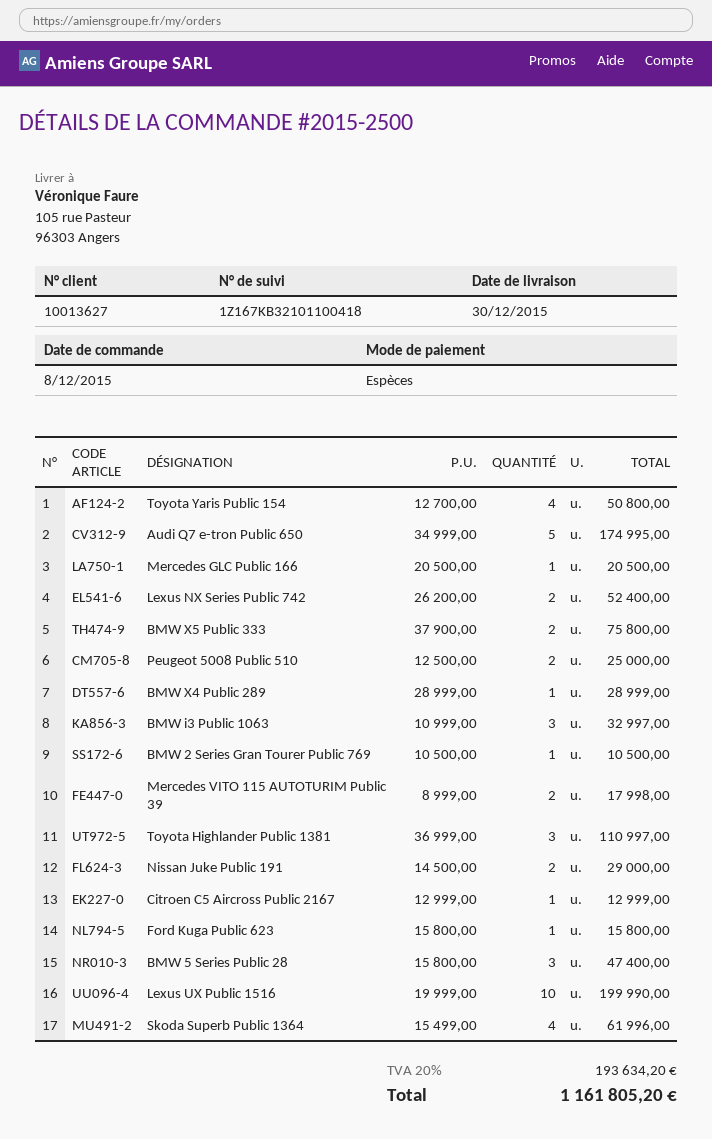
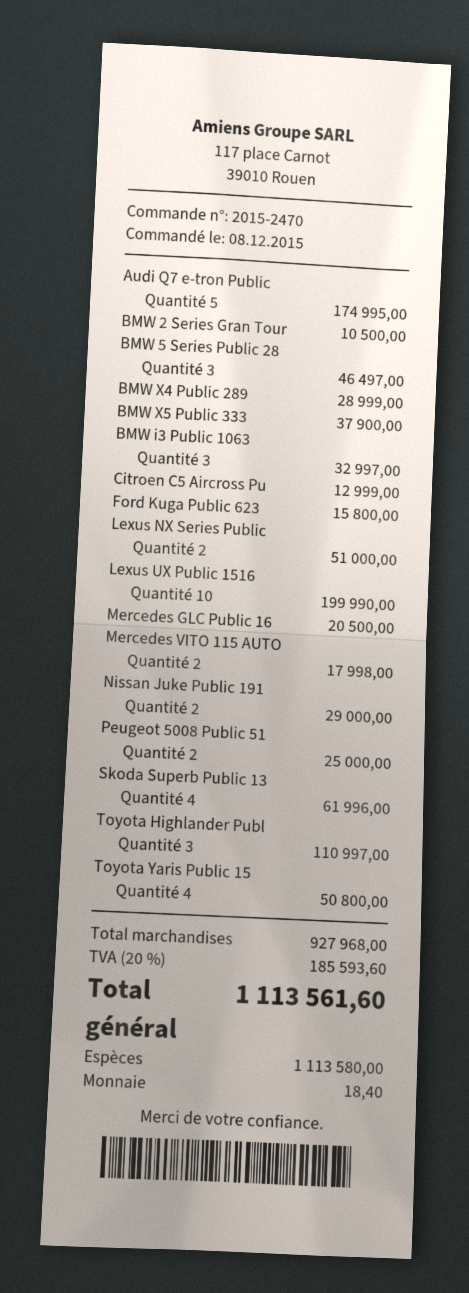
order number: 2015-2500 -> 2015-2470
Lexus NX Series Public 742: 2 for 52400.00 -> 2 for 51000.00
BMW X5 Public 333: 2 for 75800.00 -> 1 for 37900.00
BMW 5 Series Public 28: 3 for 47400.00 -> 3 for 46497.00
tax: 20% = 193634.20 -> 20% = 185593.60
total: 1161805.20 -> 1113561.60

